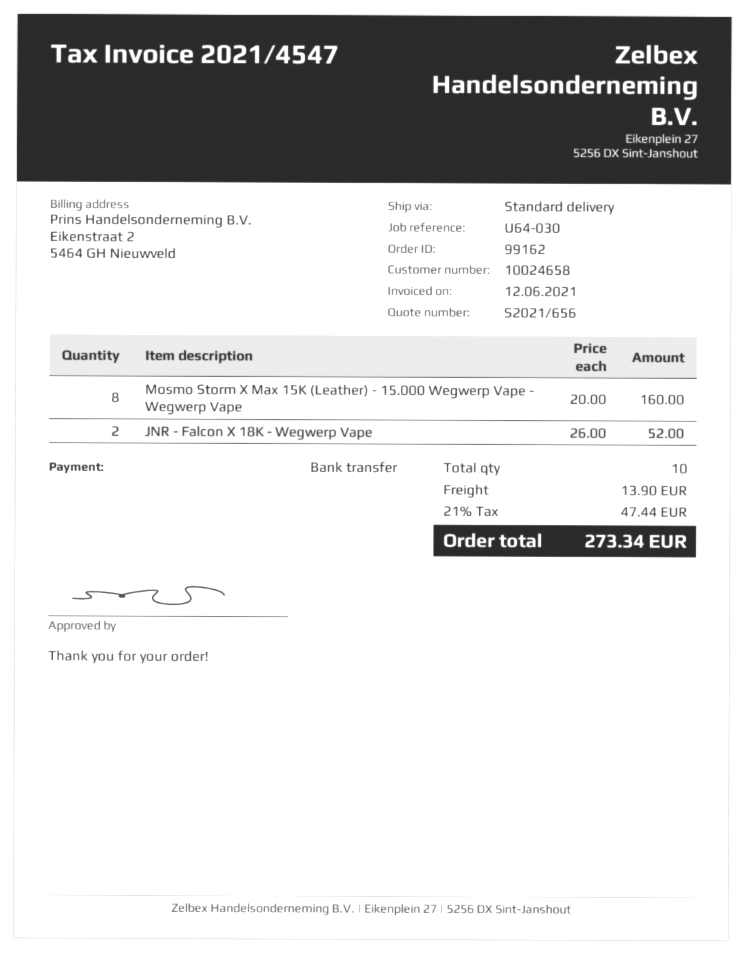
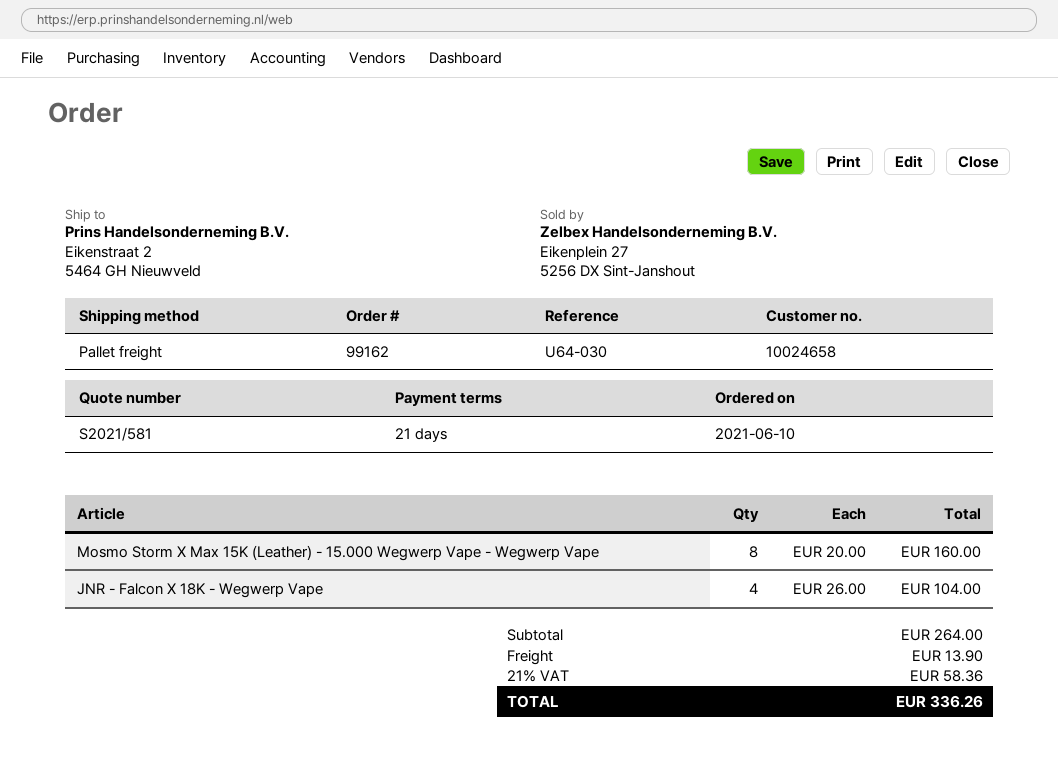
quote number: S2021/656 -> S2021/581
shipping method: standard -> pallet freight
JNR - Falcon X 18K - Wegwerp Vape: 2 x 26.00 = 52.00 -> 4 x 26.00 = 104.00
tax: 21% = 47.44 -> 21% = 58.36
total: 273.34 -> 336.26

